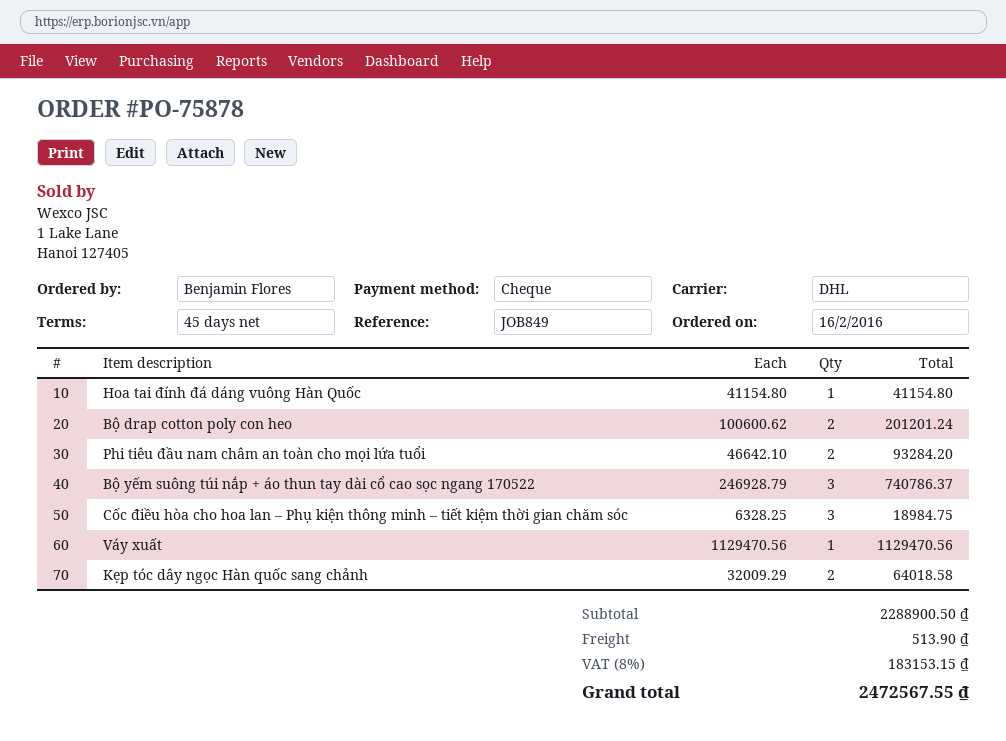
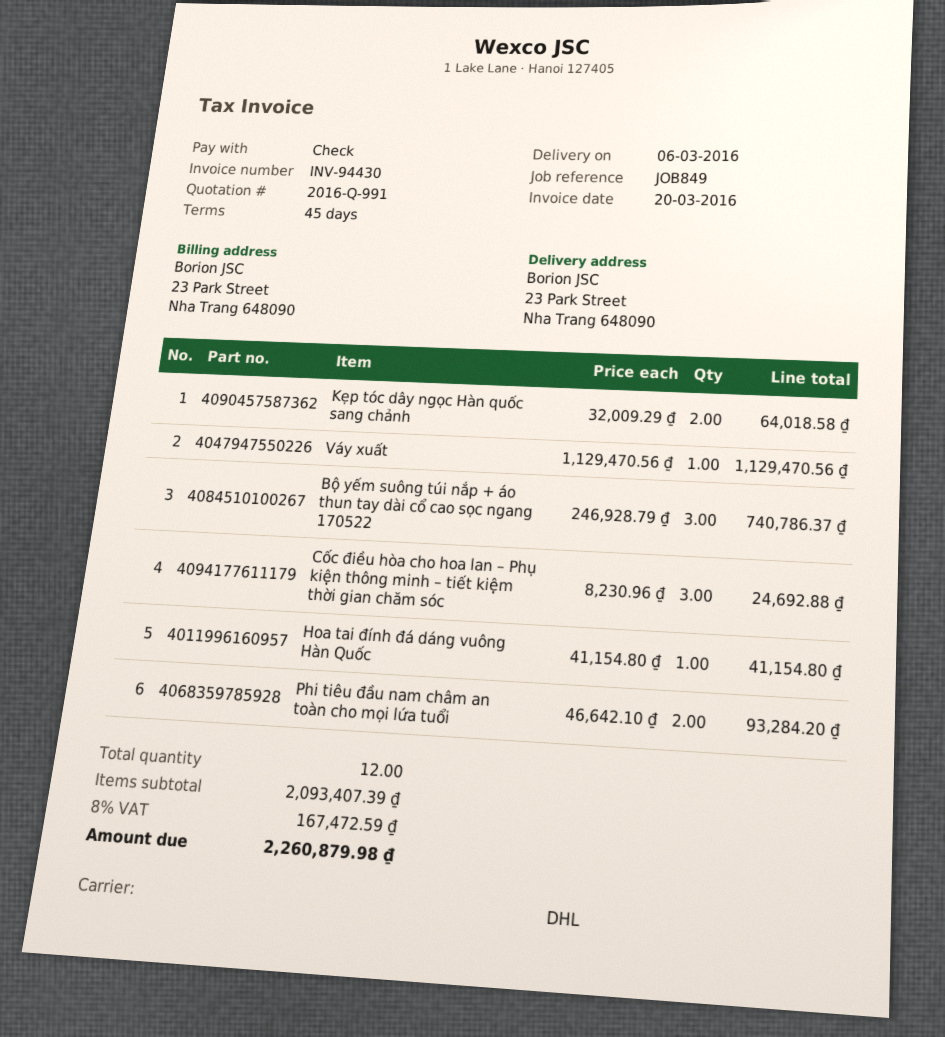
Bộ drap cotton poly con heo: 2 x 100600.62 = 201201.24 -> none
Cốc điều hòa cho hoa lan – Phụ kiện thông minh – tiết kiệm thời gian chăm sóc: 3 x 6328.25 = 18984.75 -> 3 x 8230.96 = 24692.88
subtotal: 2288900.50 -> 2093407.39
shipping: 513.90 -> none
tax: 8% = 183153.15 -> 8% = 167472.59
total: 2472567.55 -> 2260879.98

